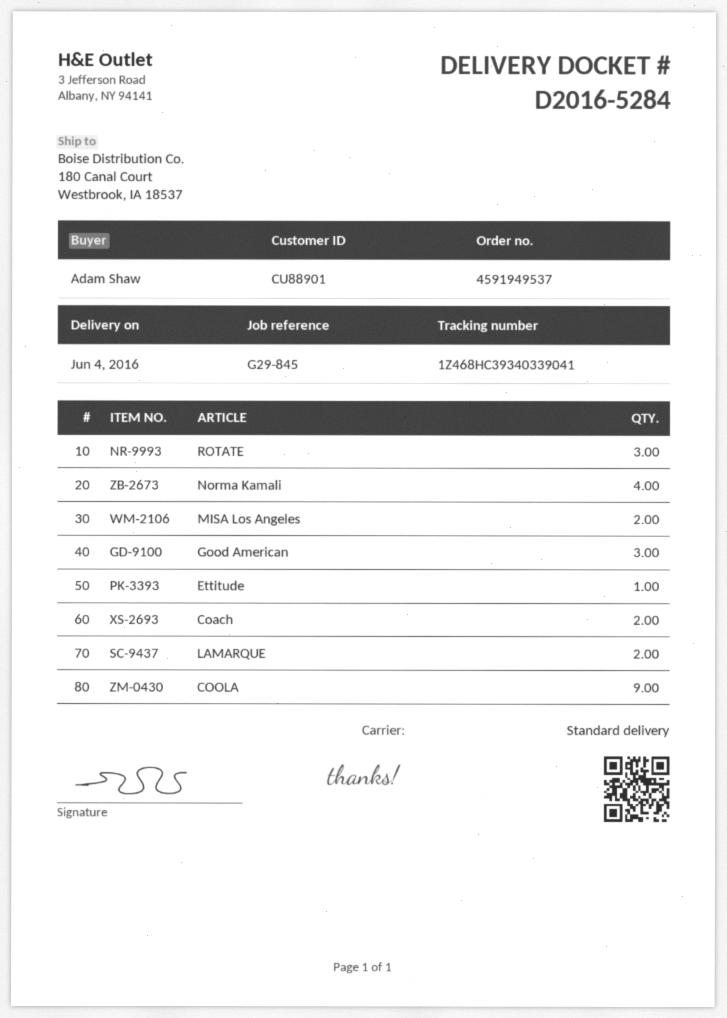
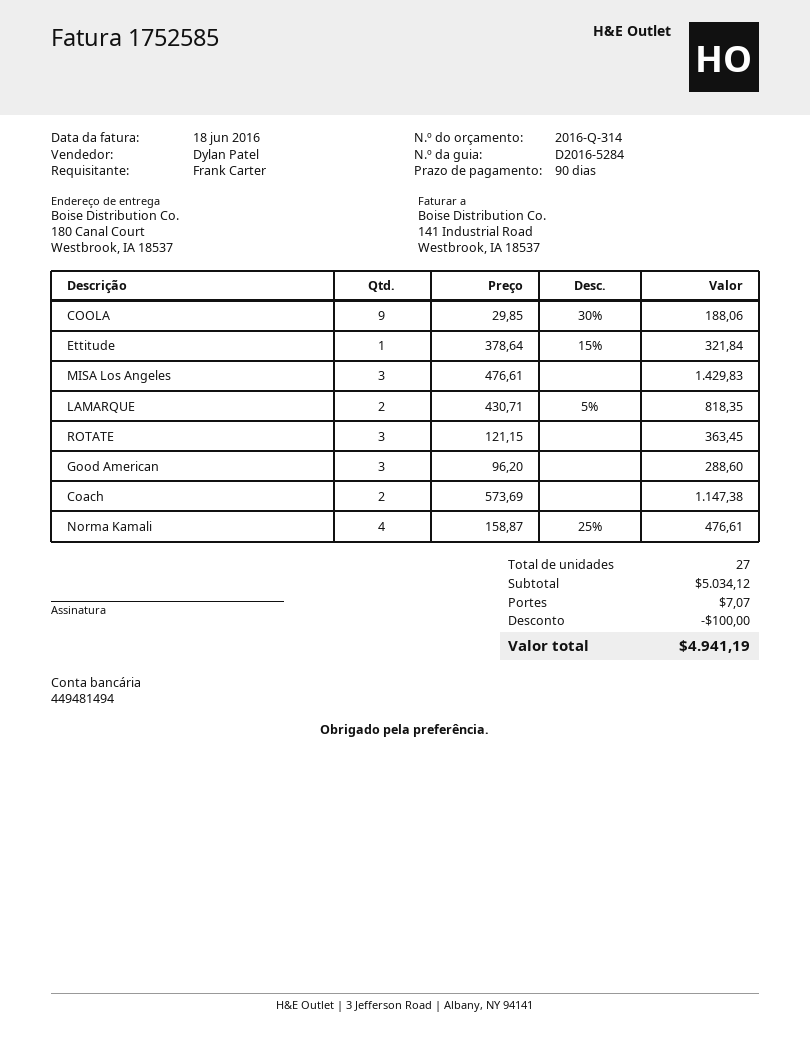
ordered by: Adam Shaw -> Frank Carter
MISA Los Angeles: 2 -> 3

